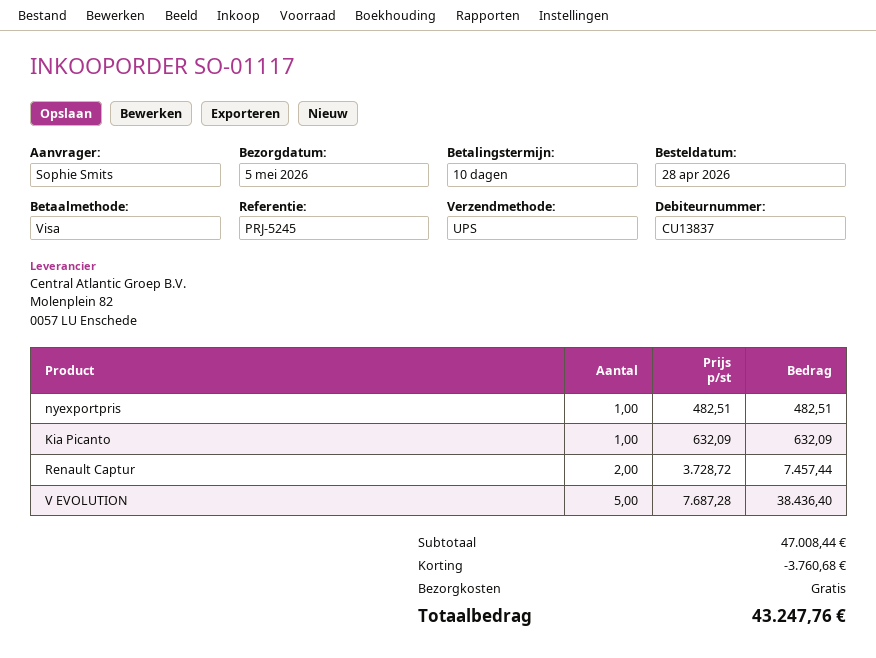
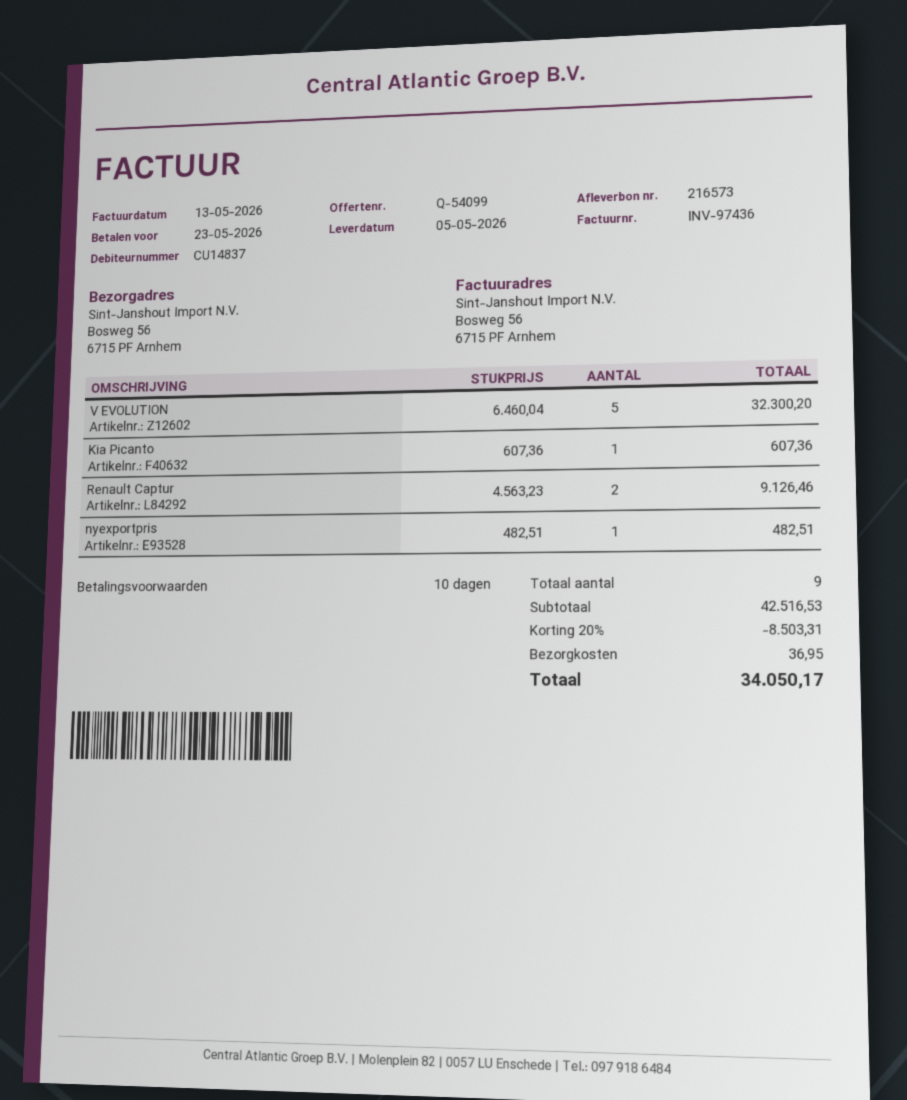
customer number: CU13837 -> CU14837
Kia Picanto: 1 x 632.09 = 632.09 -> 1 x 607.36 = 607.36
Renault Captur: 2 x 3728.72 = 7457.44 -> 2 x 4563.23 = 9126.46
V EVOLUTION: 5 x 7687.28 = 38436.40 -> 5 x 6460.04 = 32300.20
subtotal: 47008.44 -> 42516.53
discount: 3760.68 -> 8503.31
shipping: 0.00 -> 36.95
total: 43247.76 -> 34050.17

